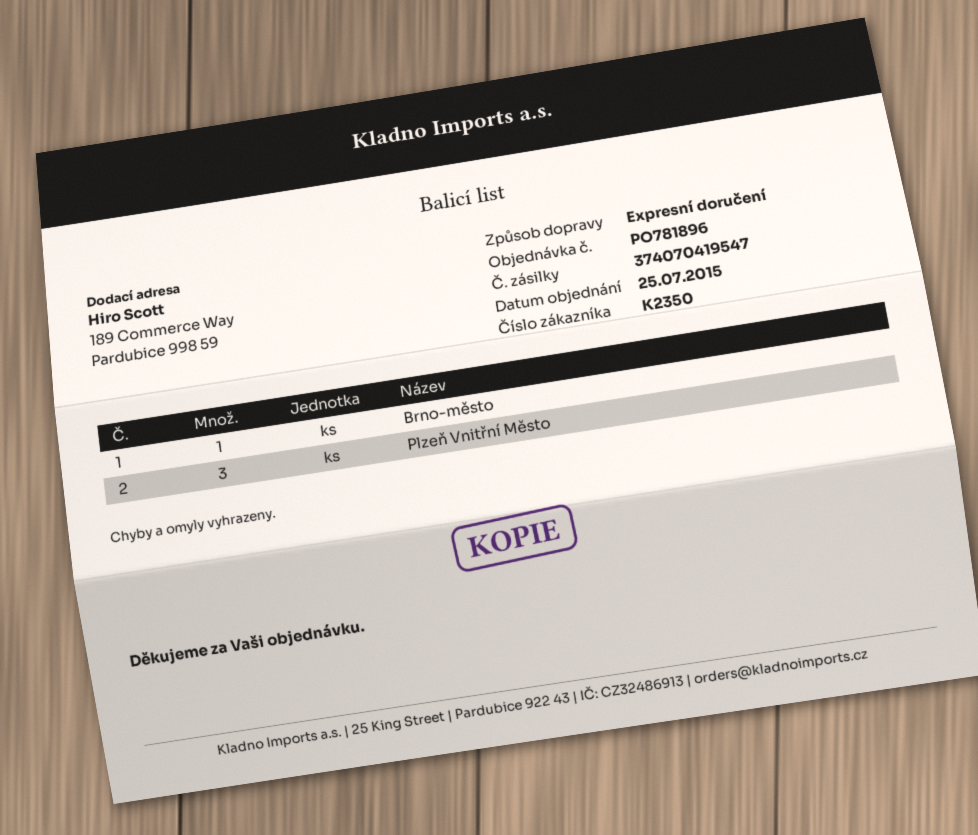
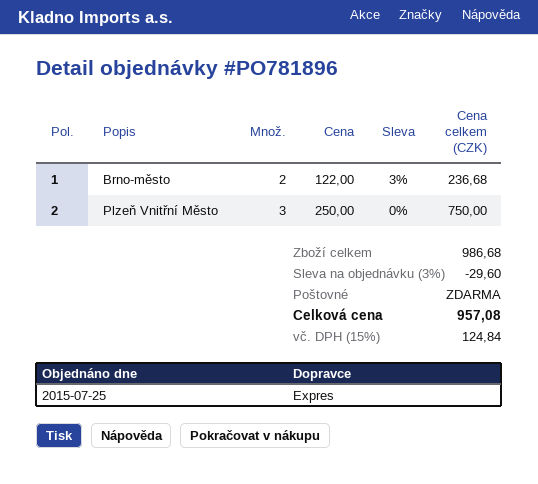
Brno-město: 1 -> 2

